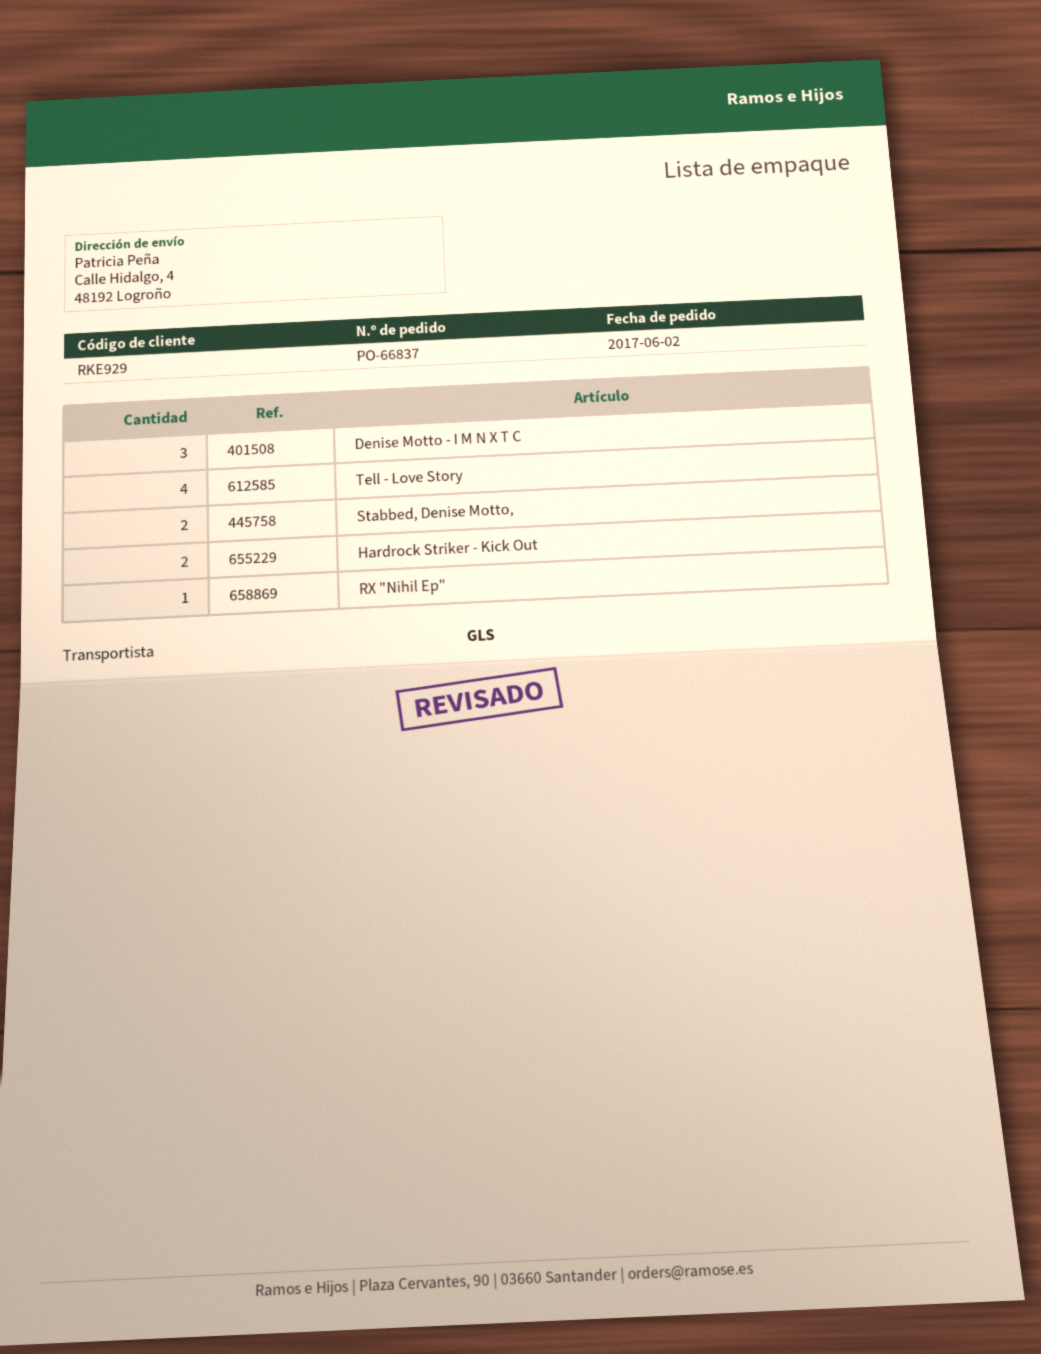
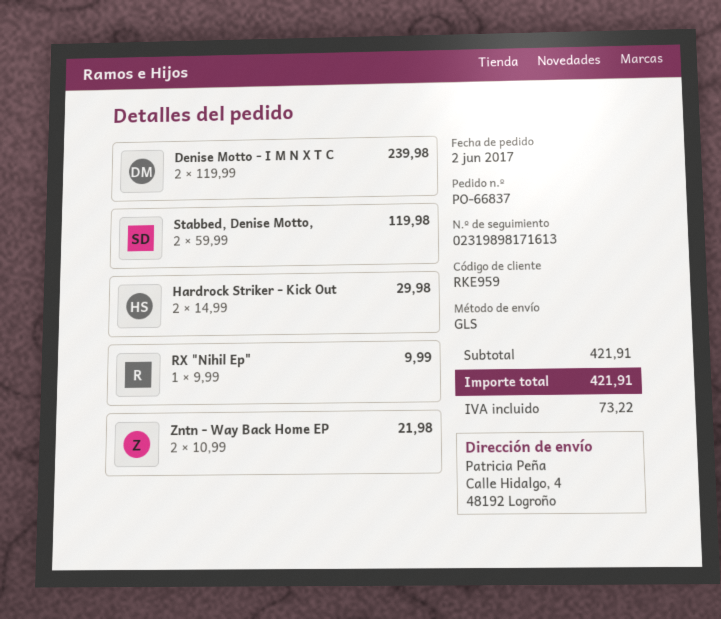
customer number: RKE929 -> RKE959
Denise Motto - I M N X T C: 3 -> 2
Tell - Love Story: 4 -> none
Zntn - Way Back Home EP: none -> 2

